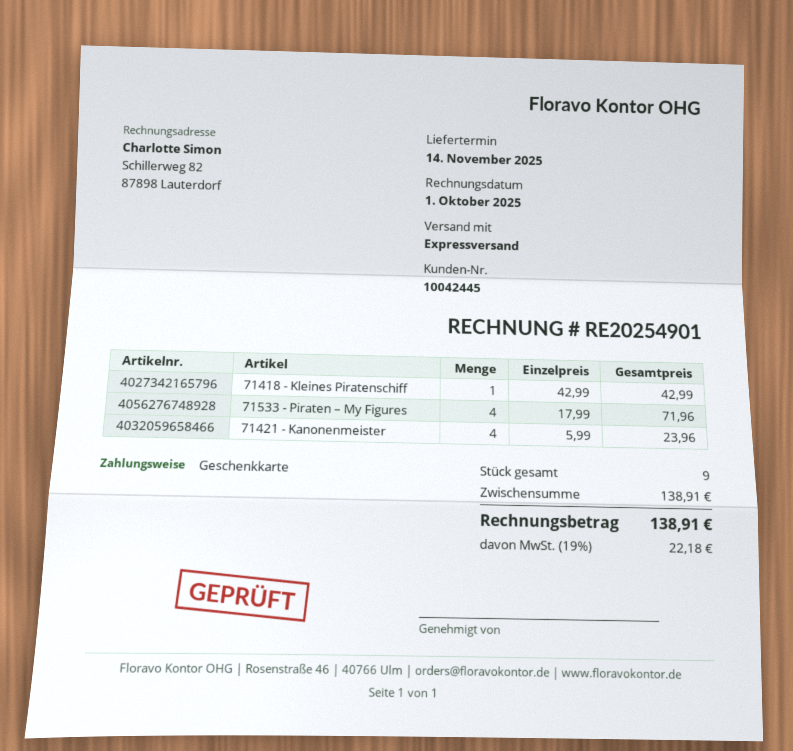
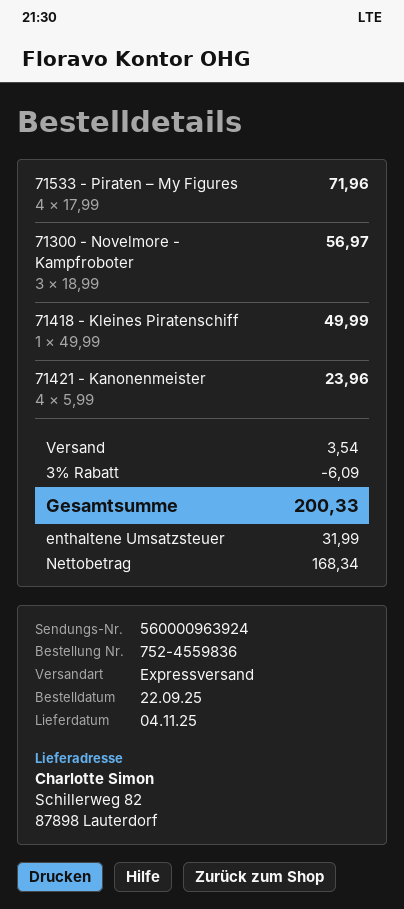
delivery date: 2025-11-14 -> 2025-11-04
71418 - Kleines Piratenschiff: 1 x 42.99 = 42.99 -> 1 x 49.99 = 49.99
71300 - Novelmore - Kampfroboter: none -> 3 x 18.99 = 56.97
discount: none -> 3% = 6.09
shipping: none -> 3.54
tax: 22.18 -> 31.99
total: 138.91 -> 200.33

